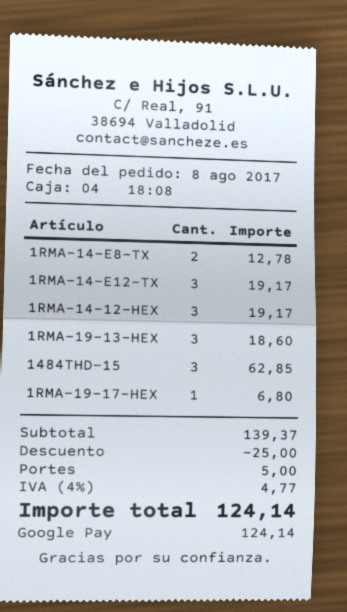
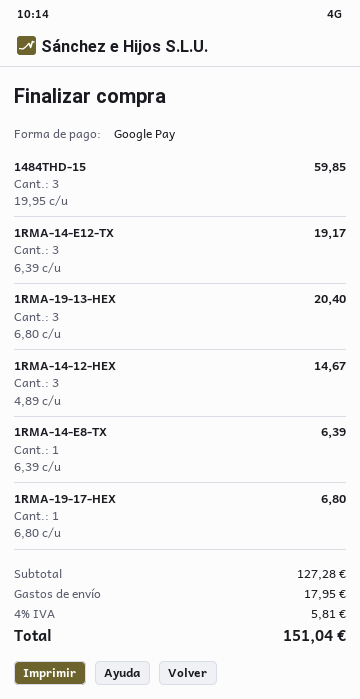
1RMA-14-E8-TX: 2 for 12.78 -> 1 for 6.39
1RMA-14-12-HEX: 3 for 19.17 -> 3 for 14.67
1RMA-19-13-HEX: 3 for 18.60 -> 3 for 20.40
1484THD-15: 3 for 62.85 -> 3 for 59.85
subtotal: 139.37 -> 127.28
discount: 25.00 -> none
shipping: 5.00 -> 17.95
tax: 4% = 4.77 -> 4% = 5.81
total: 124.14 -> 151.04

